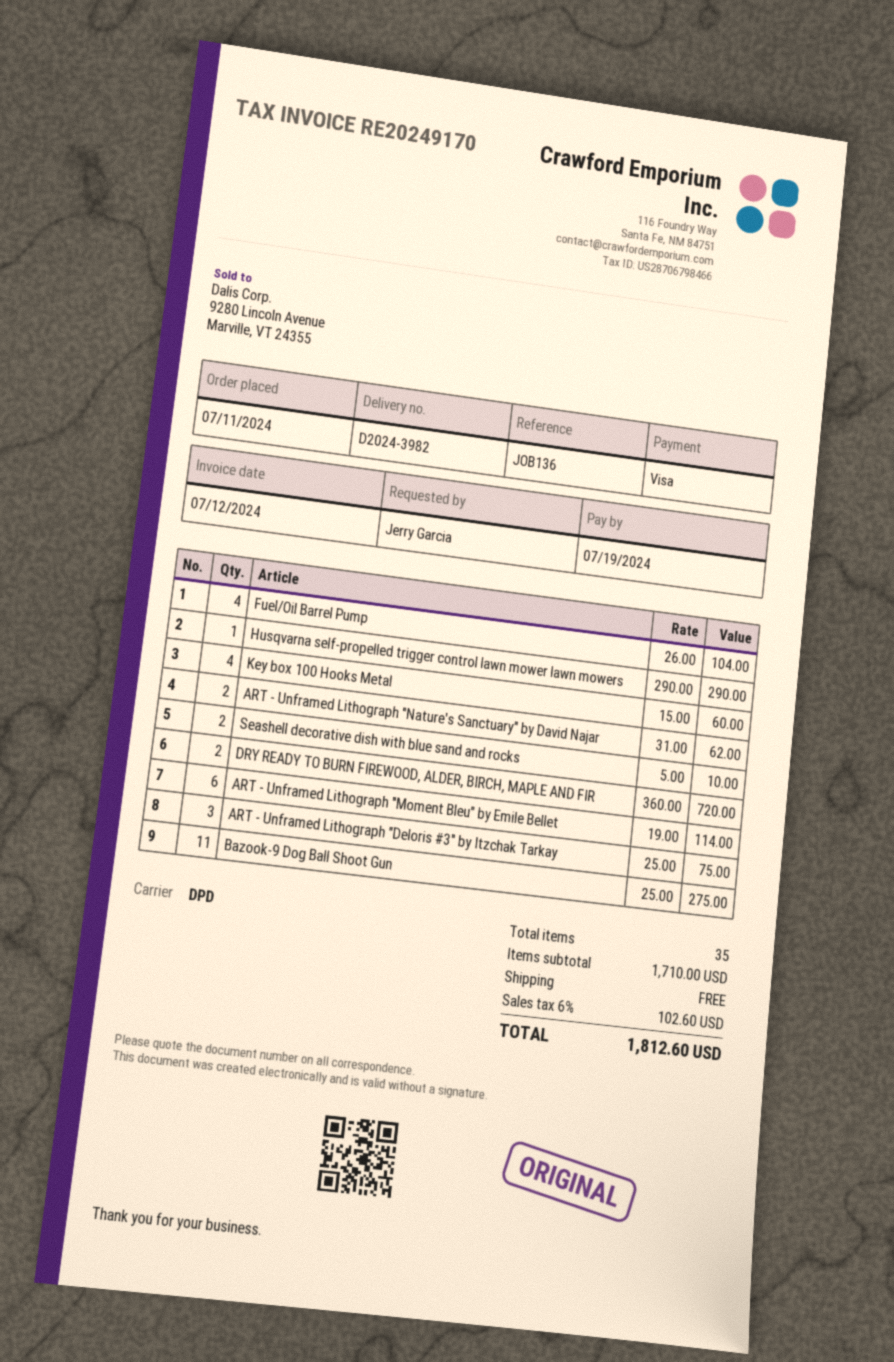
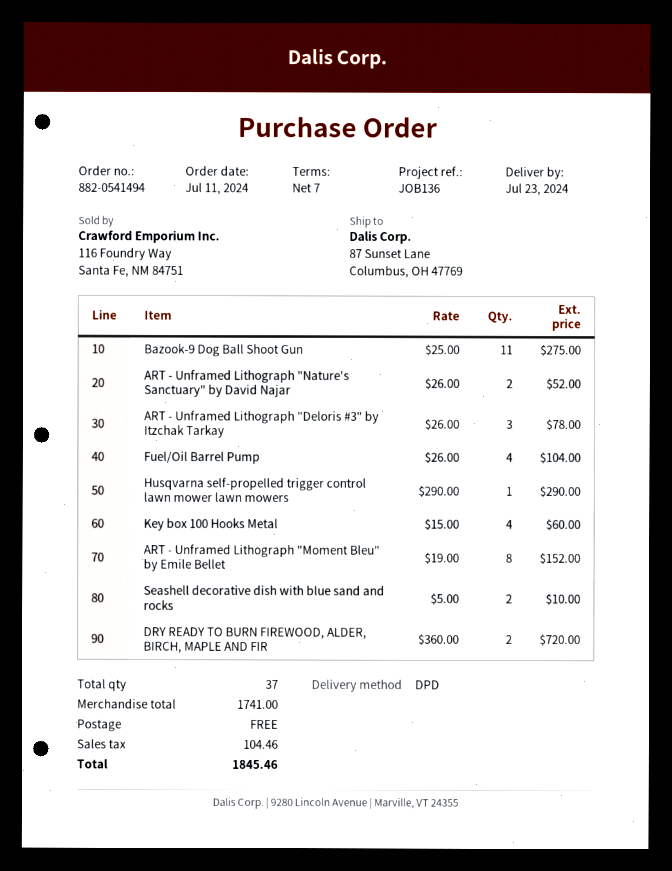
ART - Unframed Lithograph "Nature's Sanctuary" by David Najar: 2 x 31.00 = 62.00 -> 2 x 26.00 = 52.00
ART - Unframed Lithograph "Moment Bleu" by Emile Bellet: 6 x 19.00 = 114.00 -> 8 x 19.00 = 152.00
ART - Unframed Lithograph "Deloris #3" by Itzchak Tarkay: 3 x 25.00 = 75.00 -> 3 x 26.00 = 78.00
total quantity: 35 -> 37
subtotal: 1710.00 -> 1741.00
tax: 102.60 -> 104.46
total: 1812.60 -> 1845.46

